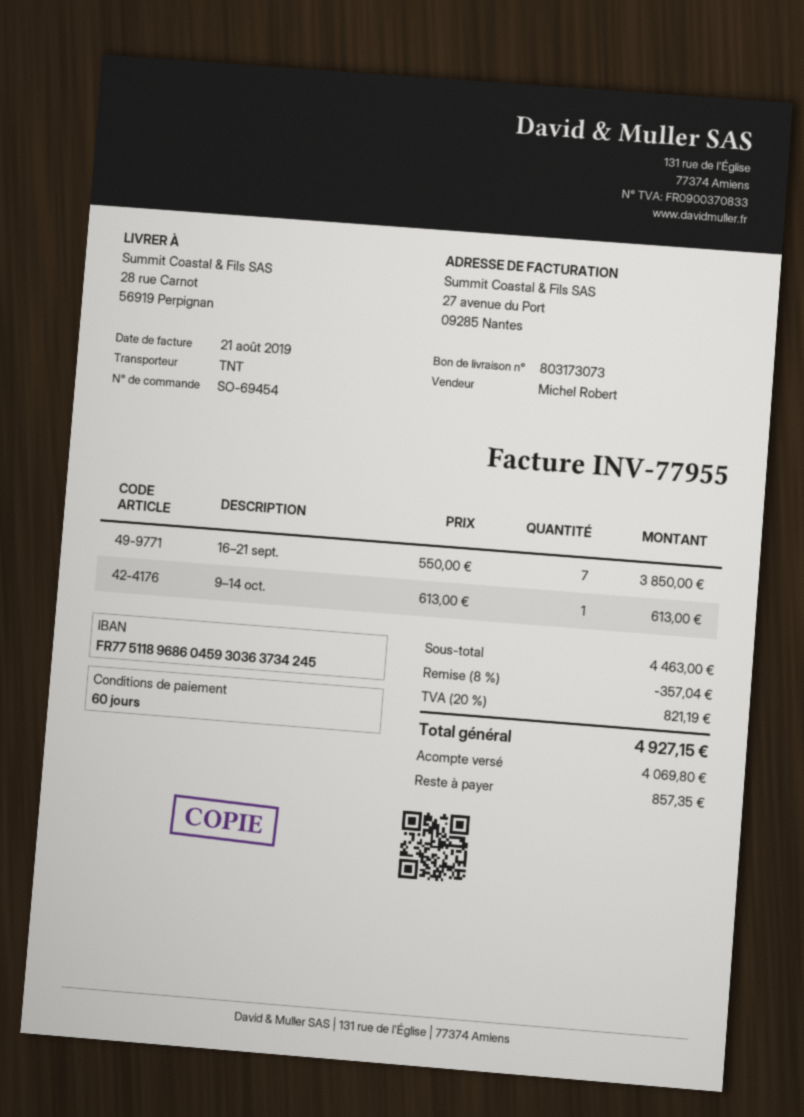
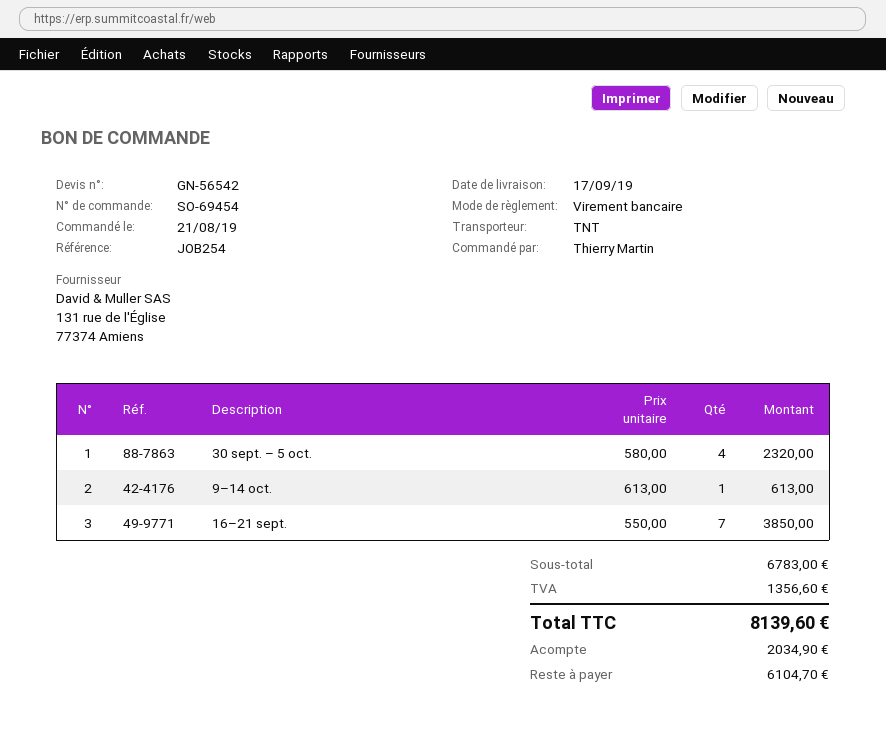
30 sept. – 5 oct.: none -> 4 x 580.00 = 2320.00
subtotal: 4463.00 -> 6783.00
discount: 8% = 357.04 -> none
tax: 821.19 -> 1356.60
total: 4927.15 -> 8139.60
deposit: 4069.80 -> 2034.90
balance: 857.35 -> 6104.70

